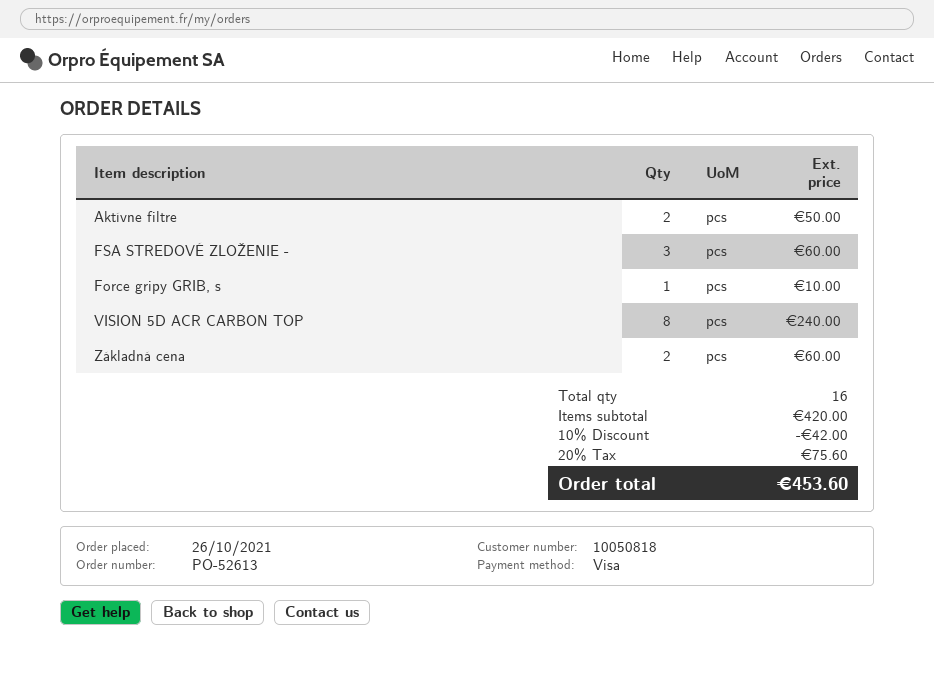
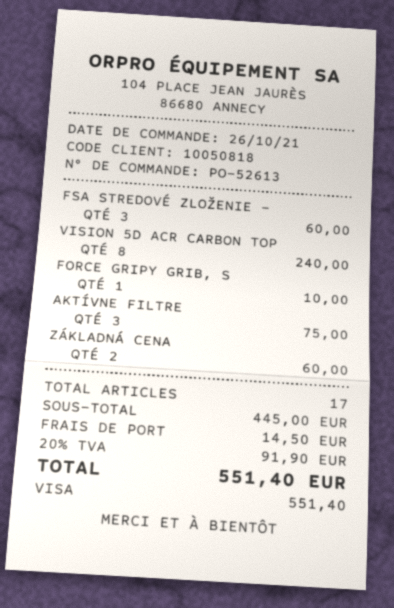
Aktívne filtre: 2 for 50.00 -> 3 for 75.00
total quantity: 16 -> 17
subtotal: 420.00 -> 445.00
discount: 10% = 42.00 -> none
shipping: none -> 14.50
tax: 20% = 75.60 -> 20% = 91.90
total: 453.60 -> 551.40

